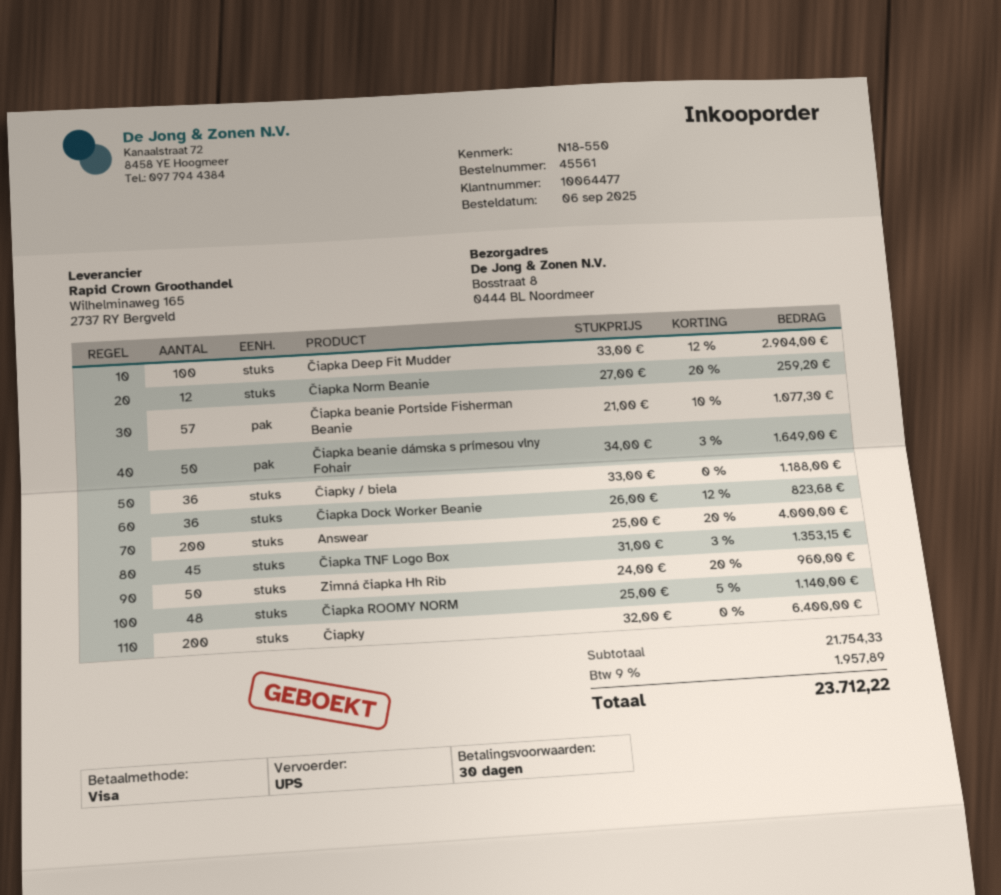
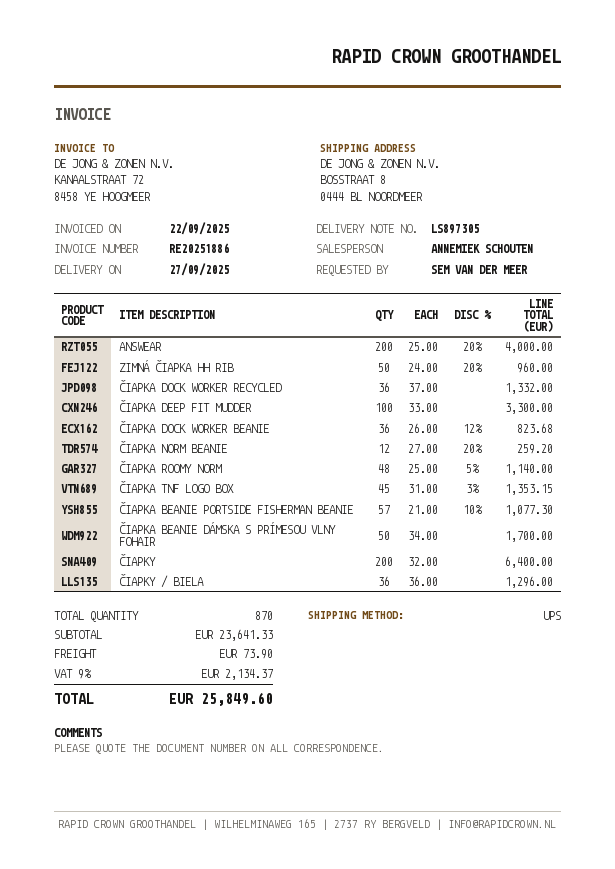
Čiapka Deep Fit Mudder: 100 x 33.00 - 12% = 2904.00 -> 100 x 33.00 = 3300.00
Čiapka beanie dámska s prímesou vlny Fohair: 50 x 34.00 - 3% = 1649.00 -> 50 x 34.00 = 1700.00
Čiapky / biela: 36 x 33.00 = 1188.00 -> 36 x 36.00 = 1296.00
ČIAPKA DOCK WORKER RECYCLED: none -> 36 x 37.00 = 1332.00
subtotal: 21754.33 -> 23641.33
shipping: none -> 73.90
tax: 9% = 1957.89 -> 9% = 2134.37
total: 23712.22 -> 25849.60

